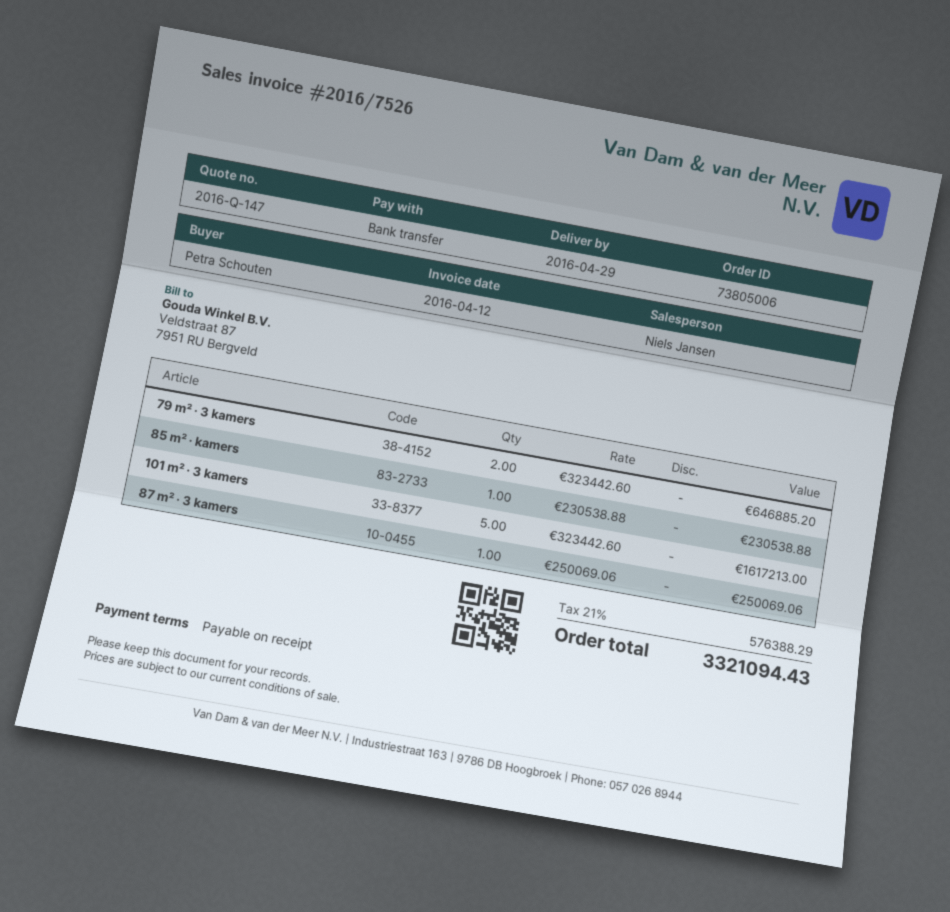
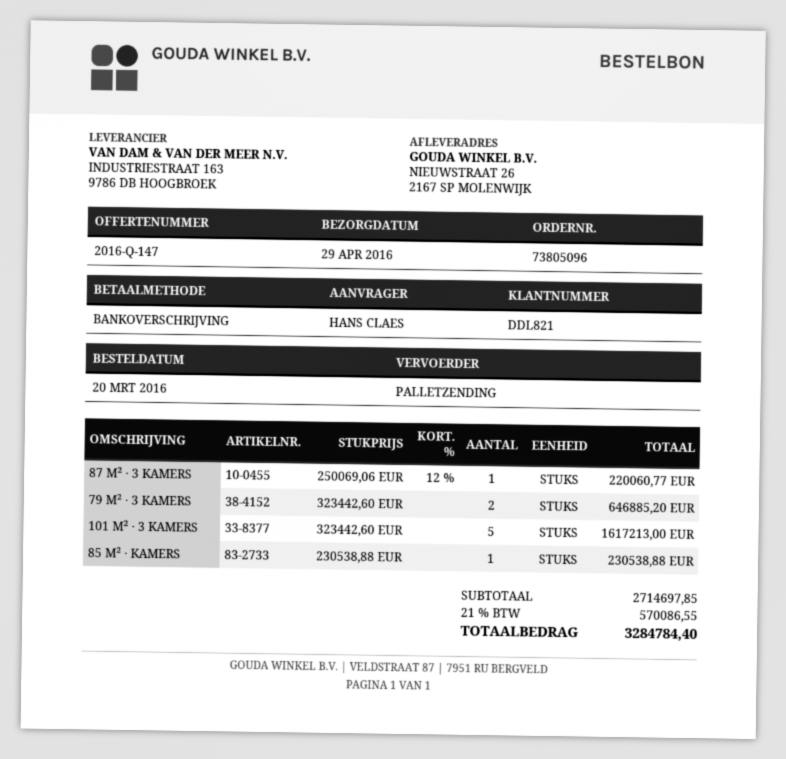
order number: 73805006 -> 73805096
ordered by: Petra Schouten -> HANS CLAES
87 m² · 3 kamers: 1 x 250069.06 = 250069.06 -> 1 x 250069.06 - 12% = 220060.77
tax: 21% = 576388.29 -> 21% = 570086.55
total: 3321094.43 -> 3284784.40

